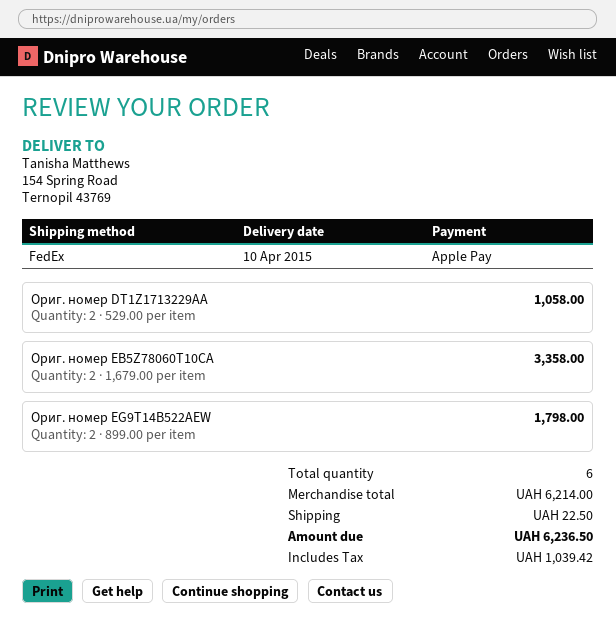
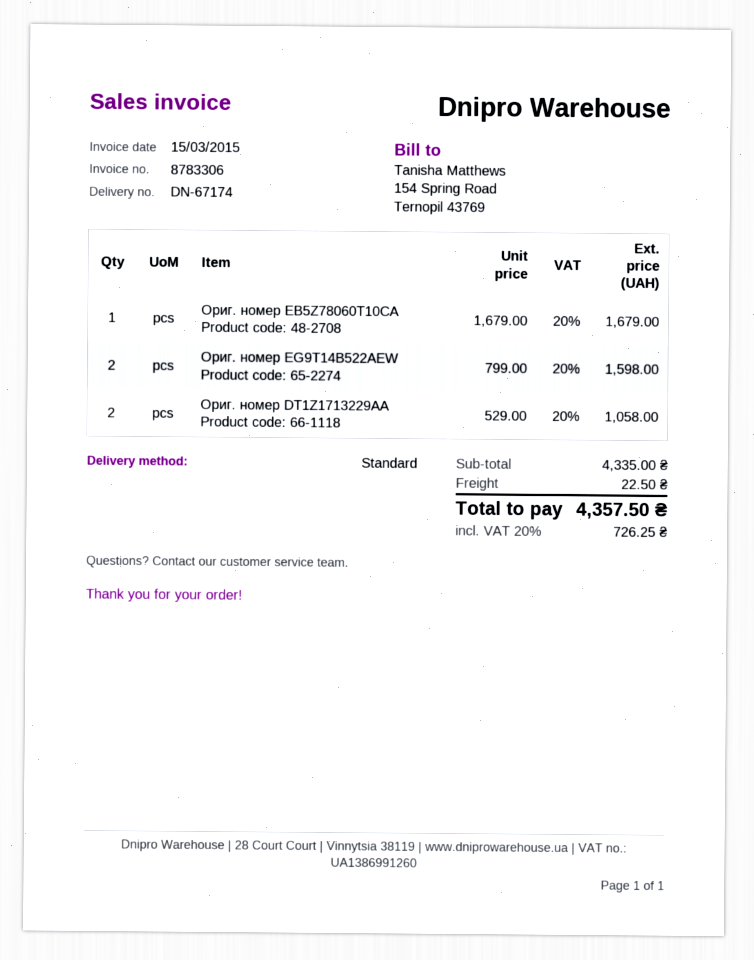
shipping method: FedEx -> standard
Ориг. номер EB5Z78060T10CA: 2 x 1679.00 = 3358.00 -> 1 x 1679.00 = 1679.00
Ориг. номер EG9T14B522AEW: 2 x 899.00 = 1798.00 -> 2 x 799.00 = 1598.00
subtotal: 6214.00 -> 4335.00
tax: 1039.42 -> 726.25
total: 6236.50 -> 4357.50

